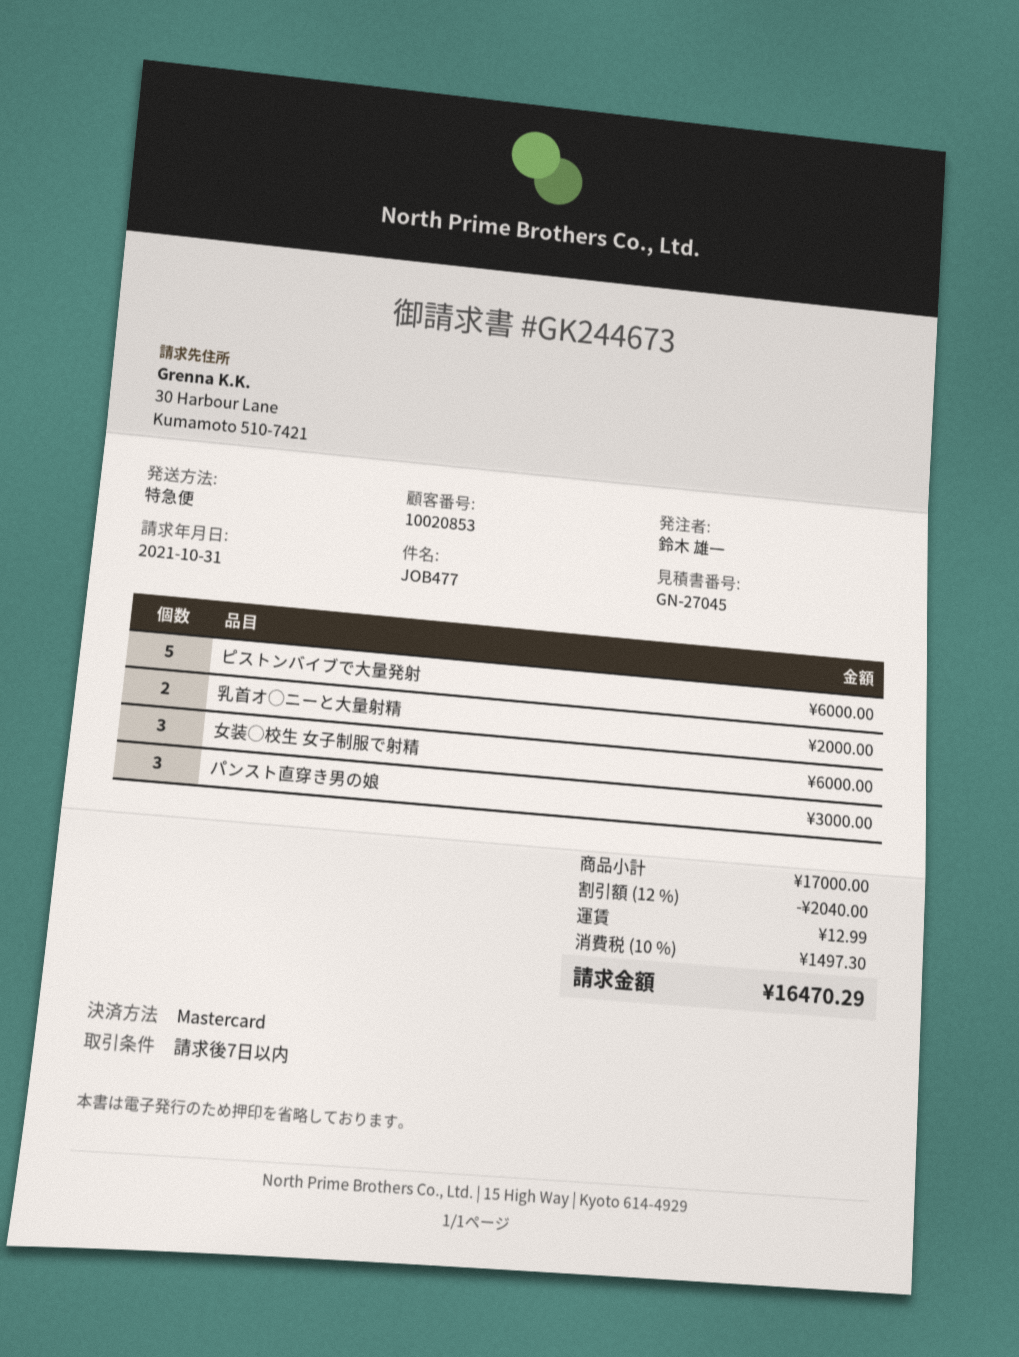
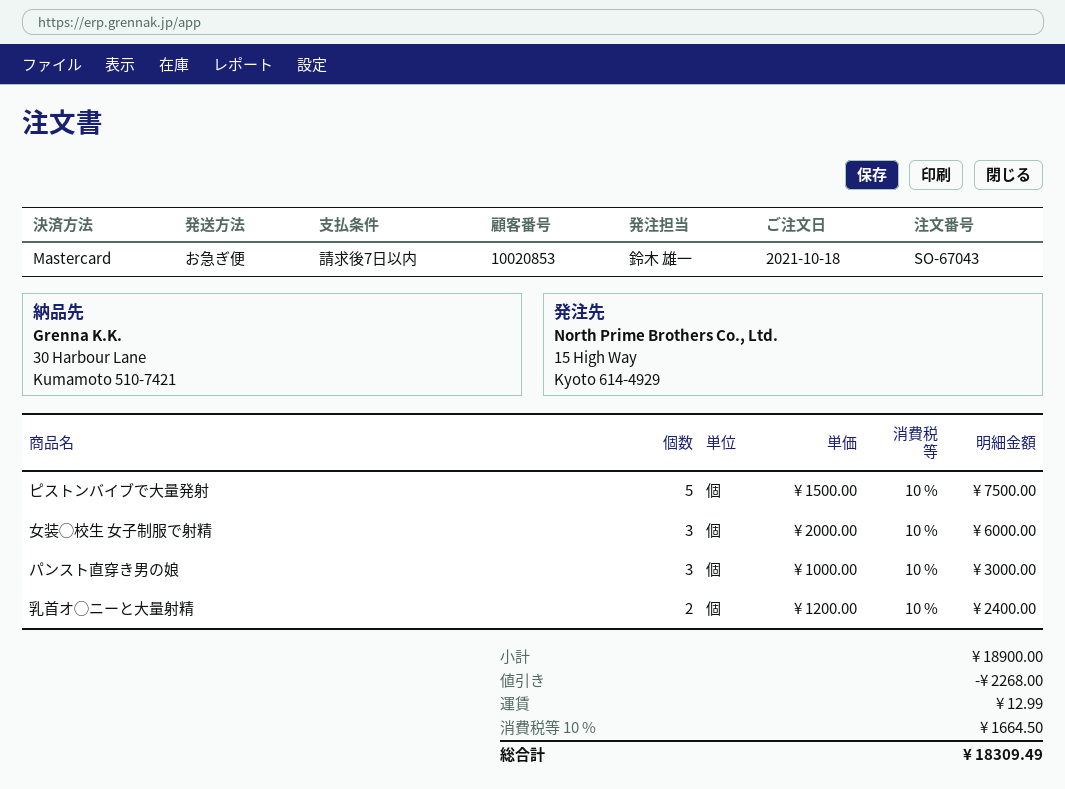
ピストンバイブで大量発射: 5 for 6000.00 -> 5 for 7500.00
乳首オ◯ニーと大量射精: 2 for 2000.00 -> 2 for 2400.00
subtotal: 17000.00 -> 18900.00
discount: 2040.00 -> 2268.00
tax: 10% = 1497.30 -> 10% = 1664.50
total: 16470.29 -> 18309.49

